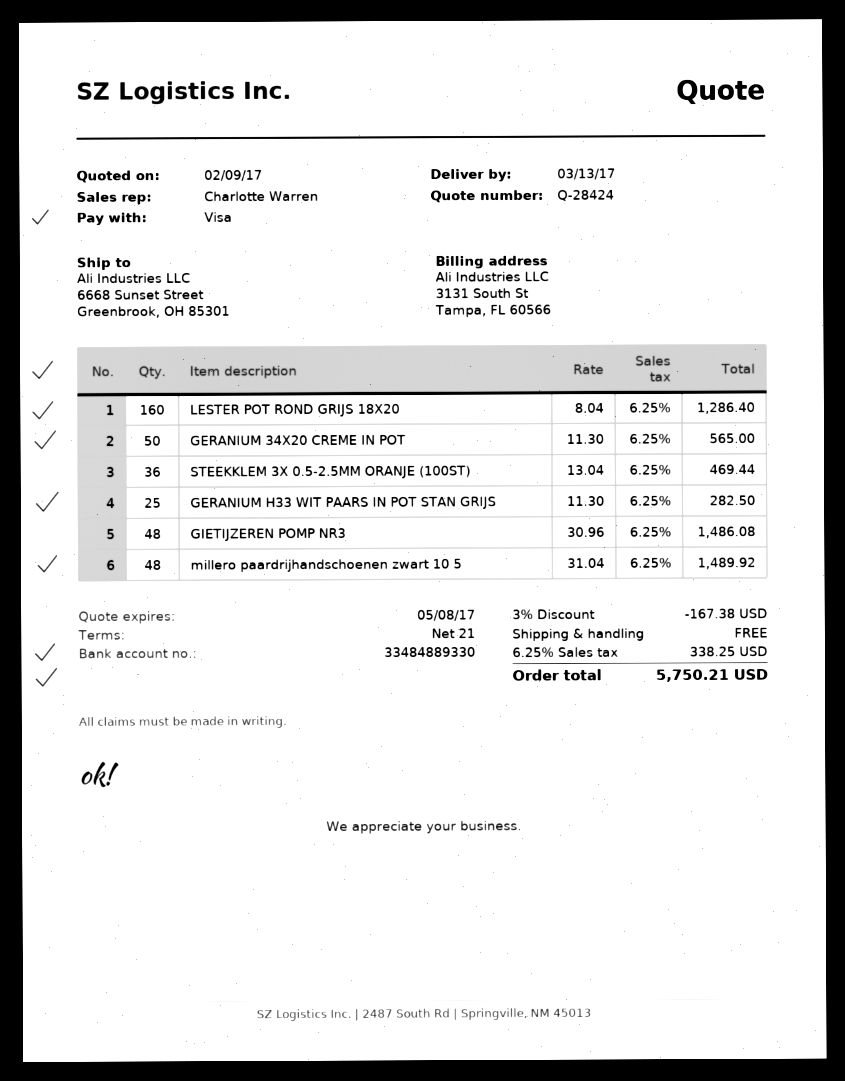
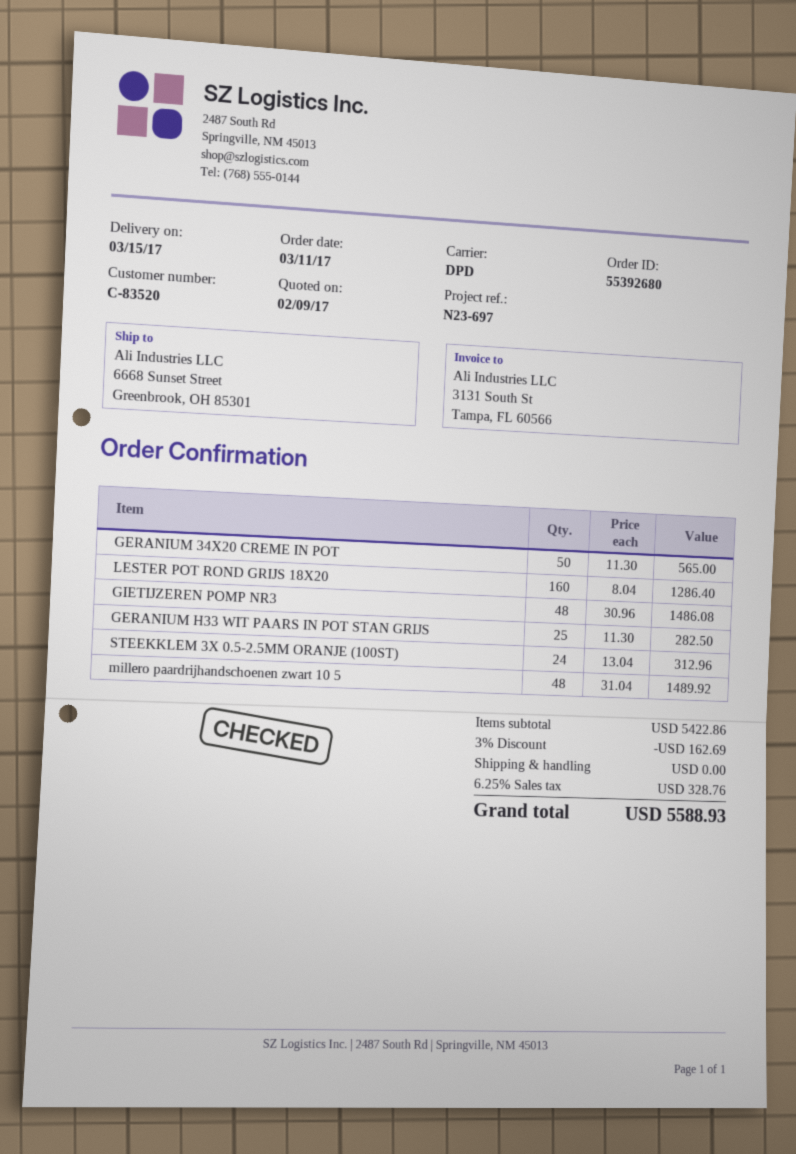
delivery date: 2017-03-13 -> 2017-03-15
STEEKKLEM 3X 0.5-2.5MM ORANJE (100ST): 36 x 13.04 = 469.44 -> 24 x 13.04 = 312.96
discount: 3% = 167.38 -> 3% = 162.69
tax: 6.25% = 338.25 -> 6.25% = 328.76
total: 5750.21 -> 5588.93

